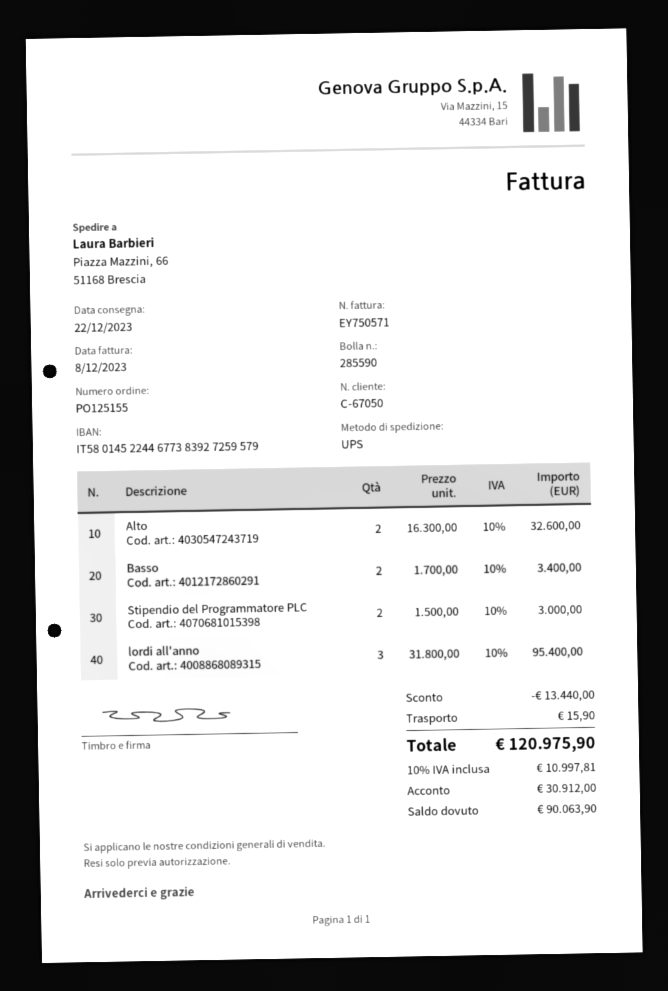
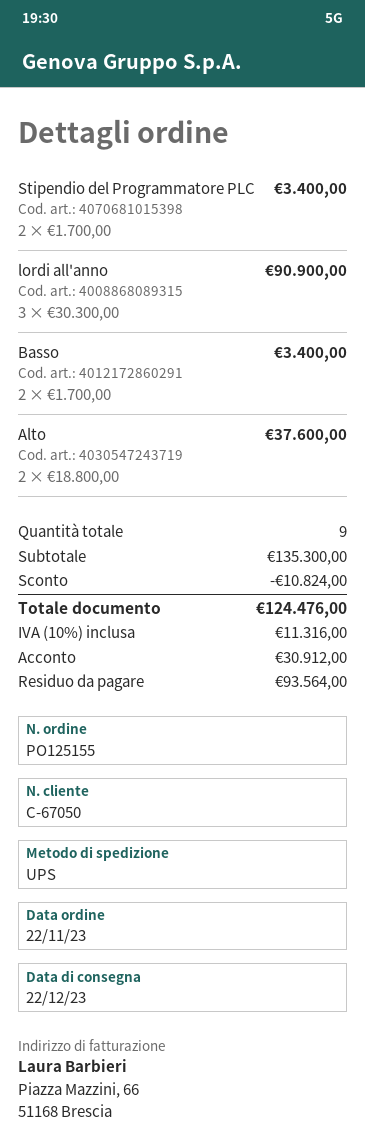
Alto: 2 x 16300.00 = 32600.00 -> 2 x 18800.00 = 37600.00
Stipendio del Programmatore PLC: 2 x 1500.00 = 3000.00 -> 2 x 1700.00 = 3400.00
lordi all'anno: 3 x 31800.00 = 95400.00 -> 3 x 30300.00 = 90900.00
discount: 13440.00 -> 10824.00
shipping: 15.90 -> none
tax: 10% = 10997.81 -> 10% = 11316.00
total: 120975.90 -> 124476.00
balance: 90063.90 -> 93564.00

